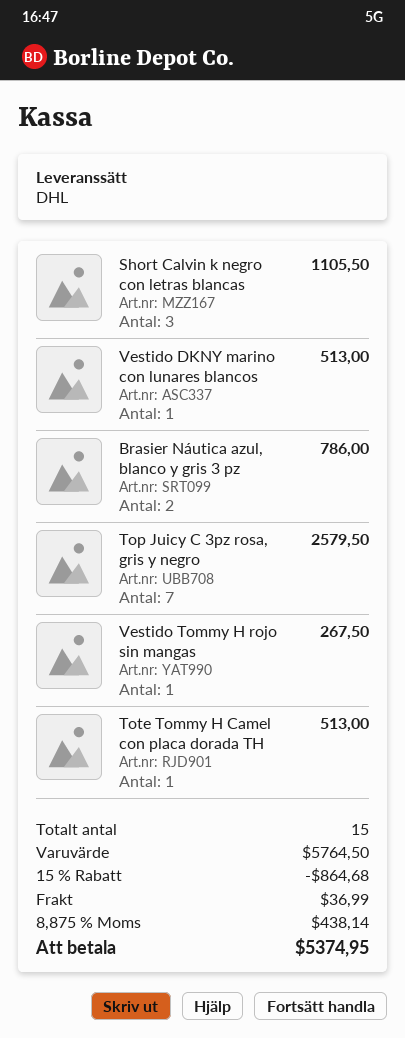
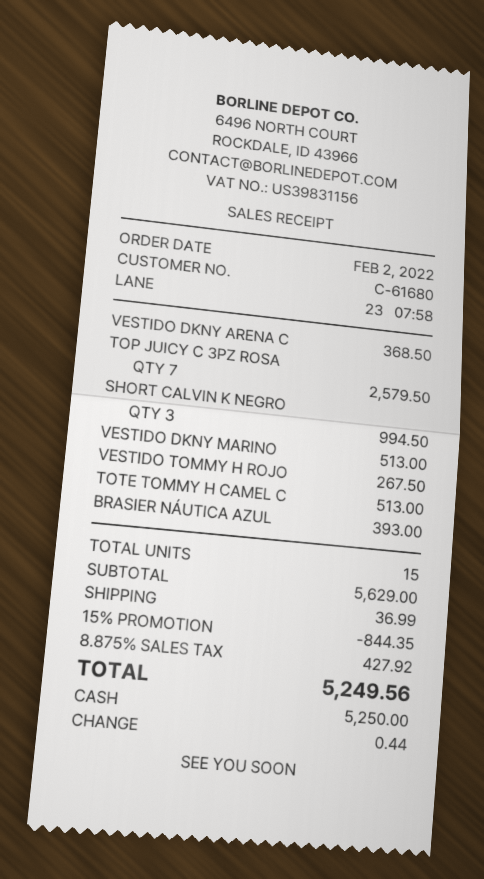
Short Calvin k negro con letras blancas: 3 for 1105.50 -> 3 for 994.50
Brasier Náutica azul, blanco y gris 3 pz: 2 for 786.00 -> 1 for 393.00
VESTIDO DKNY ARENA C: none -> 1 for 368.50
subtotal: 5764.50 -> 5629.00
discount: 15% = 864.68 -> 15% = 844.35
tax: 8.875% = 438.14 -> 8.875% = 427.92
total: 5374.95 -> 5249.56

